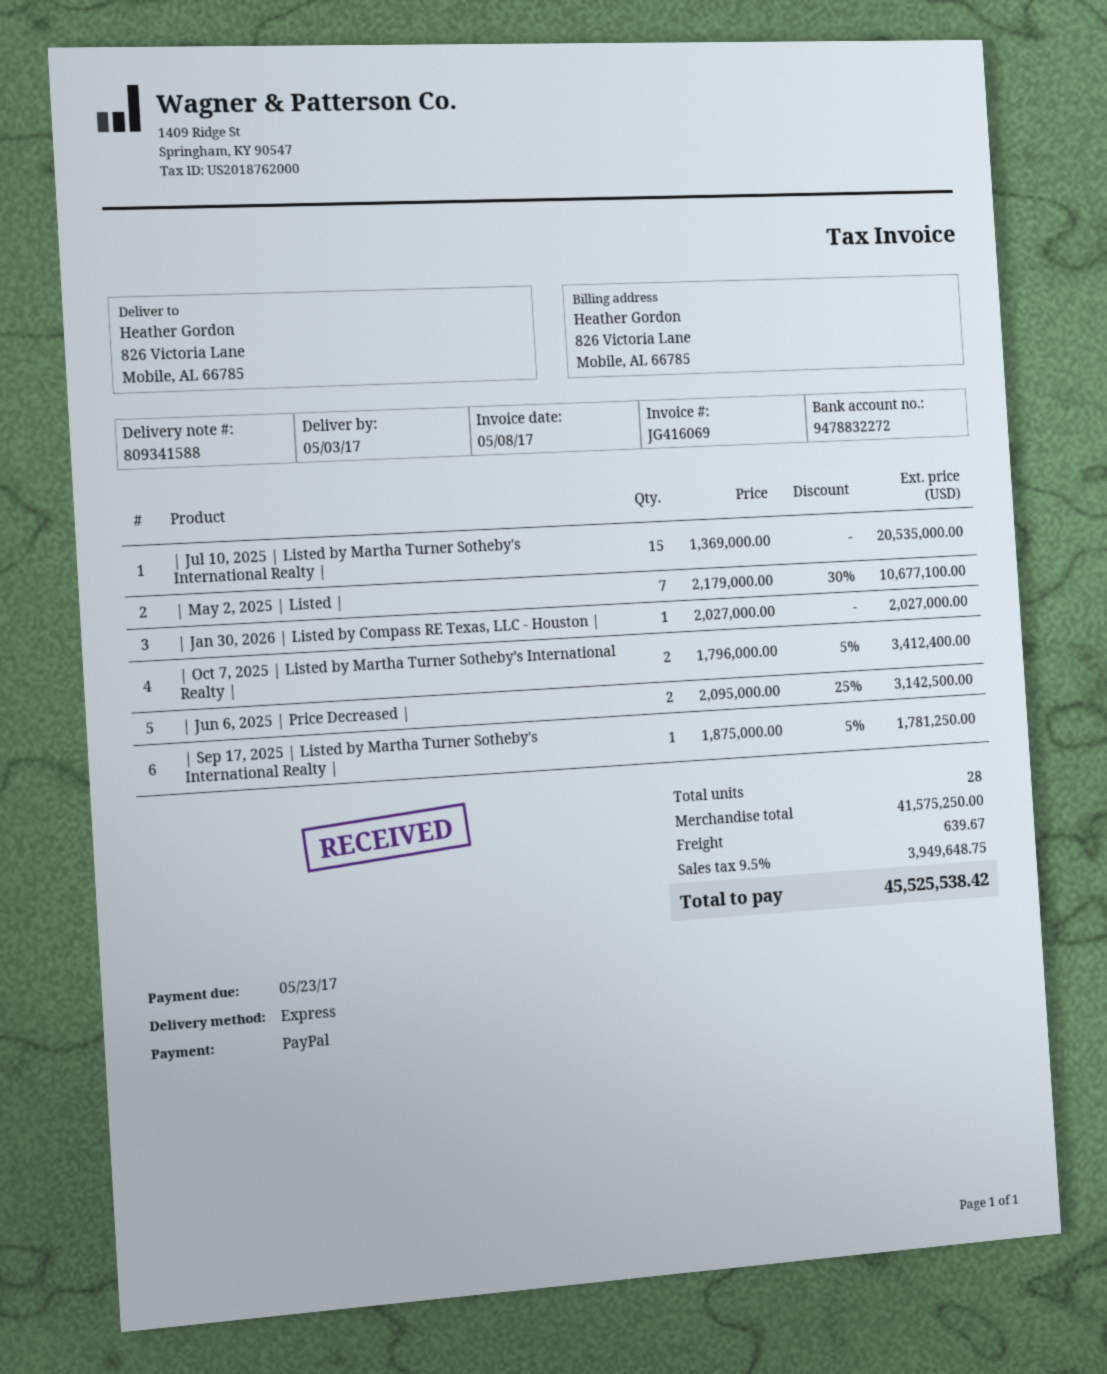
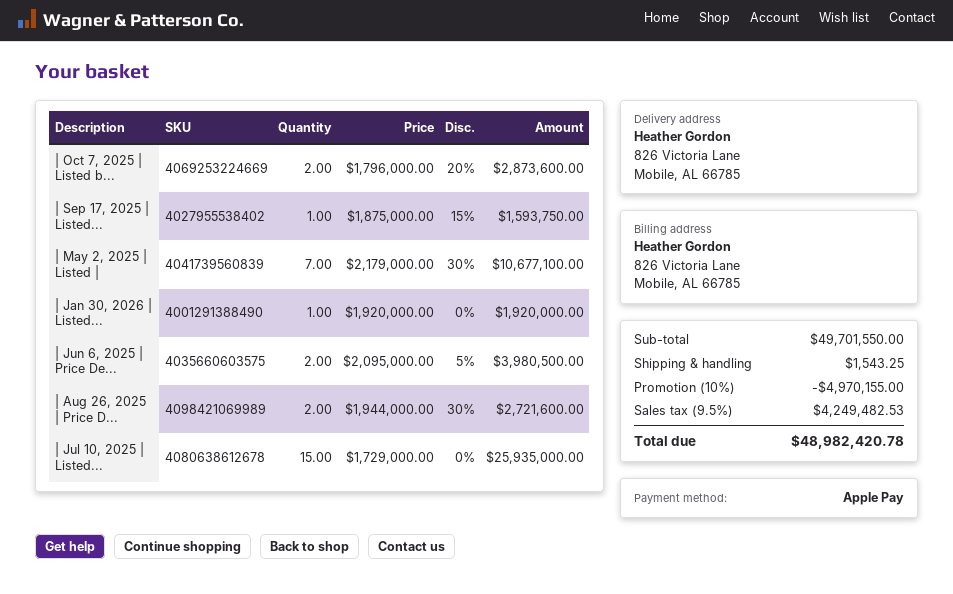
payment method: PayPal -> Apple Pay
| Jul 10, 2025 | Listed by Martha Turner Sotheby's International Realty |: 15 x 1369000.00 = 20535000.00 -> 15 x 1729000.00 = 25935000.00
| Jan 30, 2026 | Listed by Compass RE Texas, LLC - Houston |: 1 x 2027000.00 = 2027000.00 -> 1 x 1920000.00 = 1920000.00
| Oct 7, 2025 | Listed by Martha Turner Sotheby's International Realty |: 2 x 1796000.00 - 5% = 3412400.00 -> 2 x 1796000.00 - 20% = 2873600.00
| Jun 6, 2025 | Price Decreased |: 2 x 2095000.00 - 25% = 3142500.00 -> 2 x 2095000.00 - 5% = 3980500.00
| Sep 17, 2025 | Listed by Martha Turner Sotheby's International Realty |: 1 x 1875000.00 - 5% = 1781250.00 -> 1 x 1875000.00 - 15% = 1593750.00
| Aug 26, 2025 | Price D...: none -> 2 x 1944000.00 - 30% = 2721600.00
subtotal: 41575250.00 -> 49701550.00
discount: none -> 10% = 4970155.00
shipping: 639.67 -> 1543.25
tax: 9.5% = 3949648.75 -> 9.5% = 4249482.53
total: 45525538.42 -> 48982420.78

